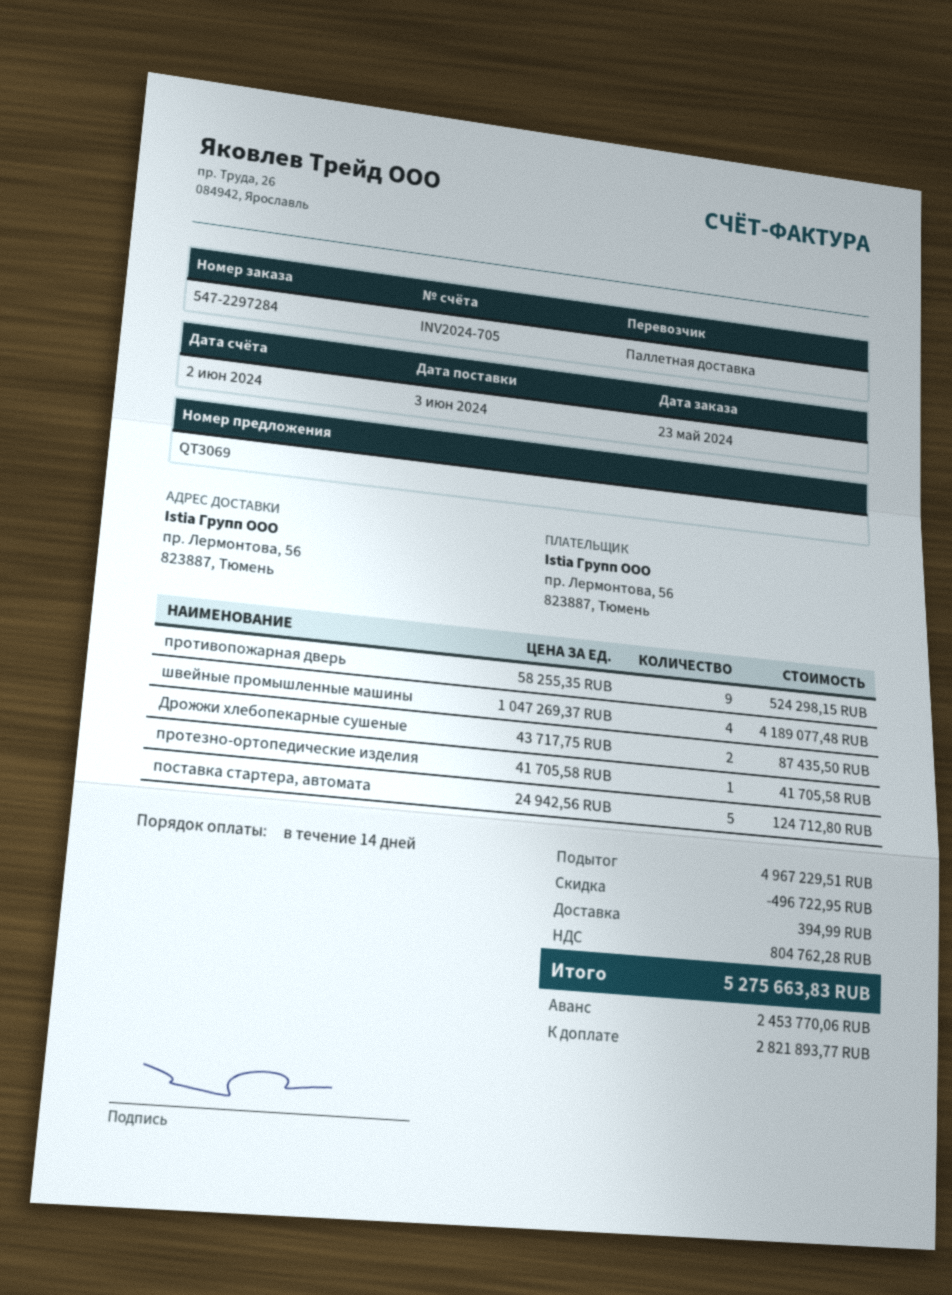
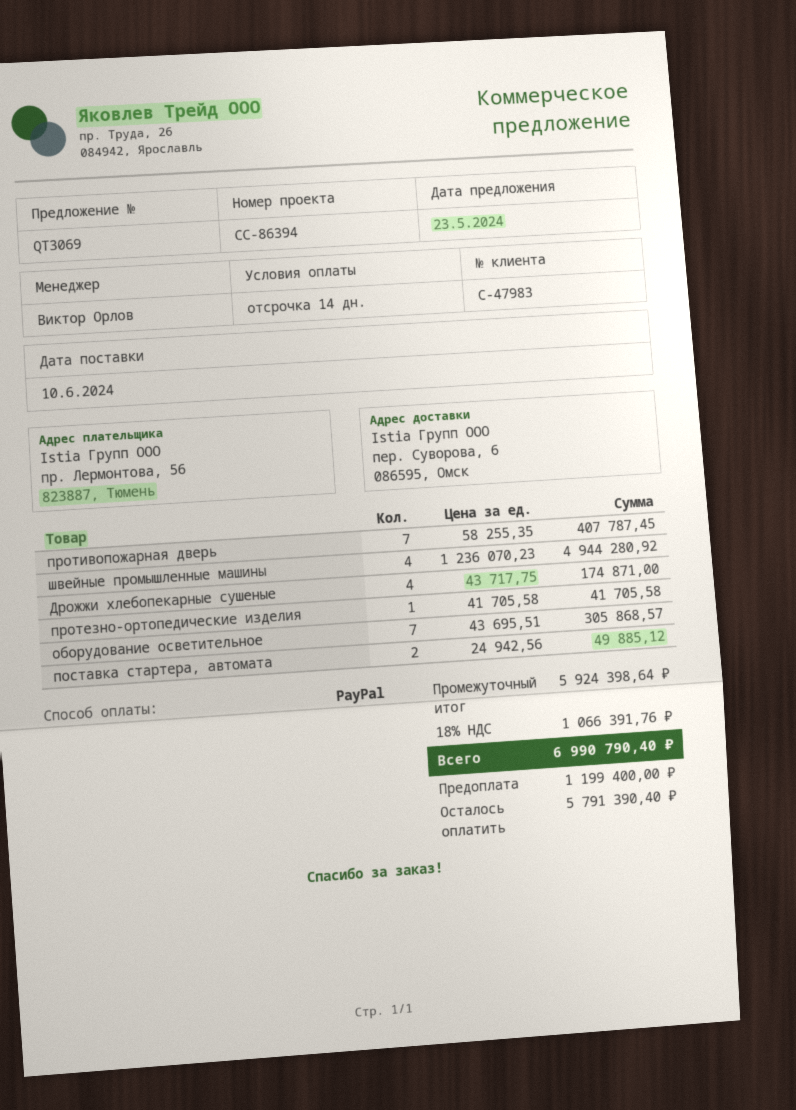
delivery date: 2024-06-03 -> 2024-06-10
ship to: пр. Лермонтова, 56, 823887, Тюмень -> пер. Суворова, 6, 086595, Омск
противопожарная дверь: 9 x 58255.35 = 524298.15 -> 7 x 58255.35 = 407787.45
швейные промышленные машины: 4 x 1047269.37 = 4189077.48 -> 4 x 1236070.23 = 4944280.92
Дрожжи хлебопекарные сушеные: 2 x 43717.75 = 87435.50 -> 4 x 43717.75 = 174871.00
поставка стартера, автомата: 5 x 24942.56 = 124712.80 -> 2 x 24942.56 = 49885.12
оборудование осветительное: none -> 7 x 43695.51 = 305868.57
subtotal: 4967229.51 -> 5924398.64
discount: 496722.95 -> none
shipping: 394.99 -> none
tax: 804762.28 -> 1066391.76
total: 5275663.83 -> 6990790.40
deposit: 2453770.06 -> 1199400.00
balance: 2821893.77 -> 5791390.40

